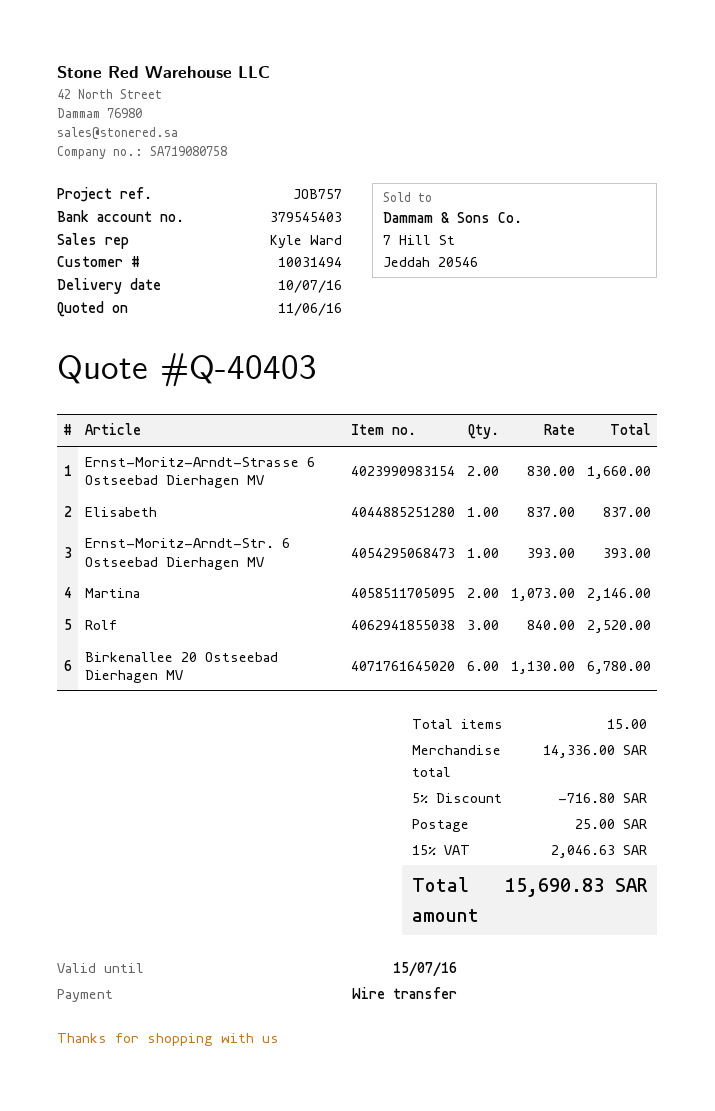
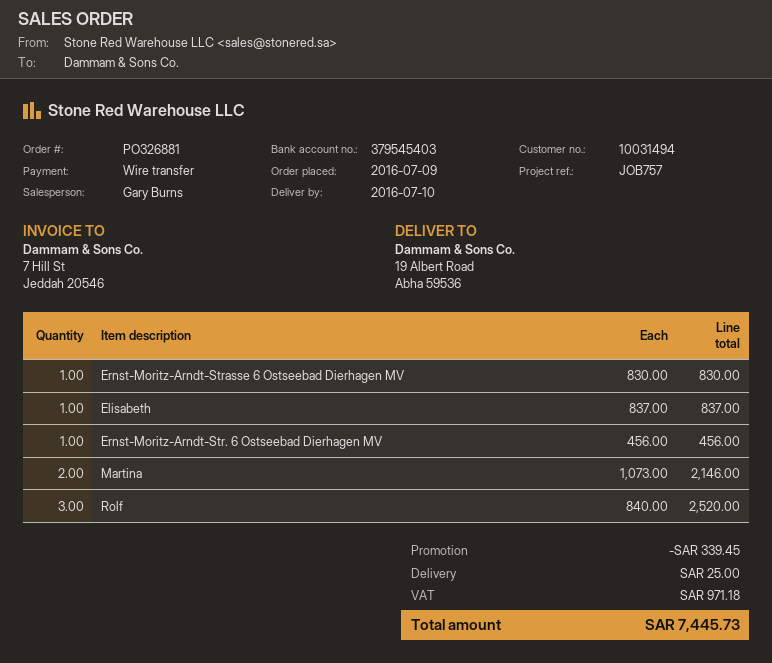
sales rep: Kyle Ward -> Gary Burns
Ernst-Moritz-Arndt-Strasse 6 Ostseebad Dierhagen MV: 2 x 830.00 = 1660.00 -> 1 x 830.00 = 830.00
Ernst-Moritz-Arndt-Str. 6 Ostseebad Dierhagen MV: 1 x 393.00 = 393.00 -> 1 x 456.00 = 456.00
Birkenallee 20 Ostseebad Dierhagen MV: 6 x 1130.00 = 6780.00 -> none
discount: 716.80 -> 339.45
tax: 2046.63 -> 971.18
total: 15690.83 -> 7445.73

